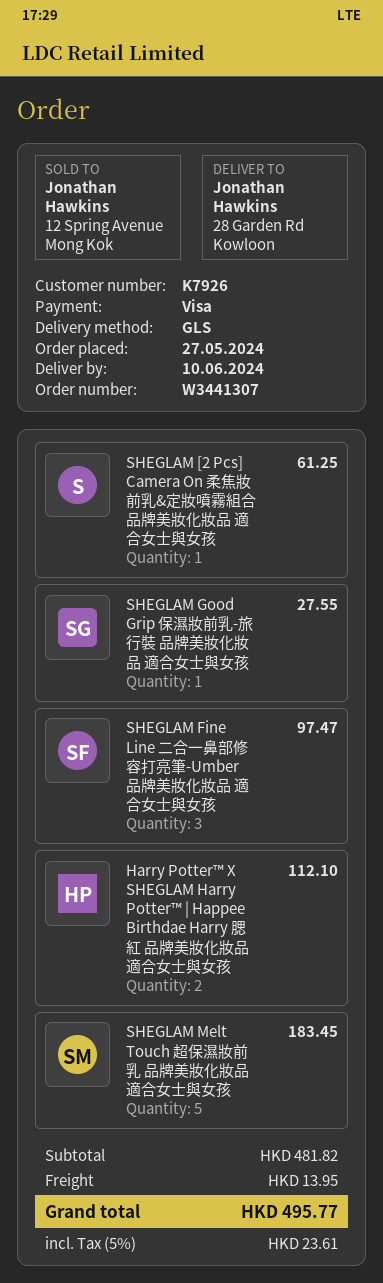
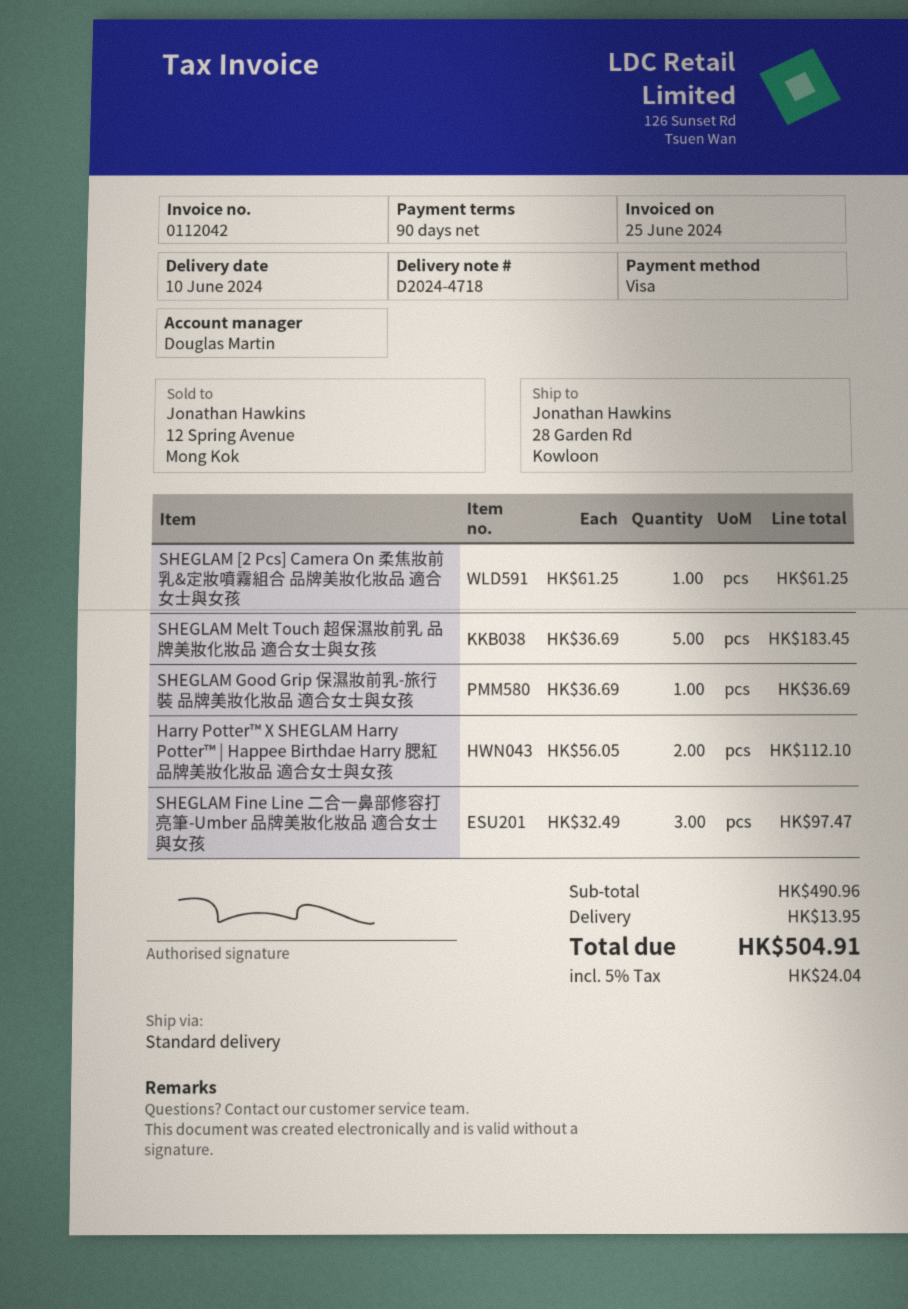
shipping method: GLS -> standard
SHEGLAM Good Grip 保濕妝前乳-旅行裝 品牌美妝化妝品 適合女士與女孩: 1 for 27.55 -> 1 for 36.69
subtotal: 481.82 -> 490.96
tax: 5% = 23.61 -> 5% = 24.04
total: 495.77 -> 504.91

